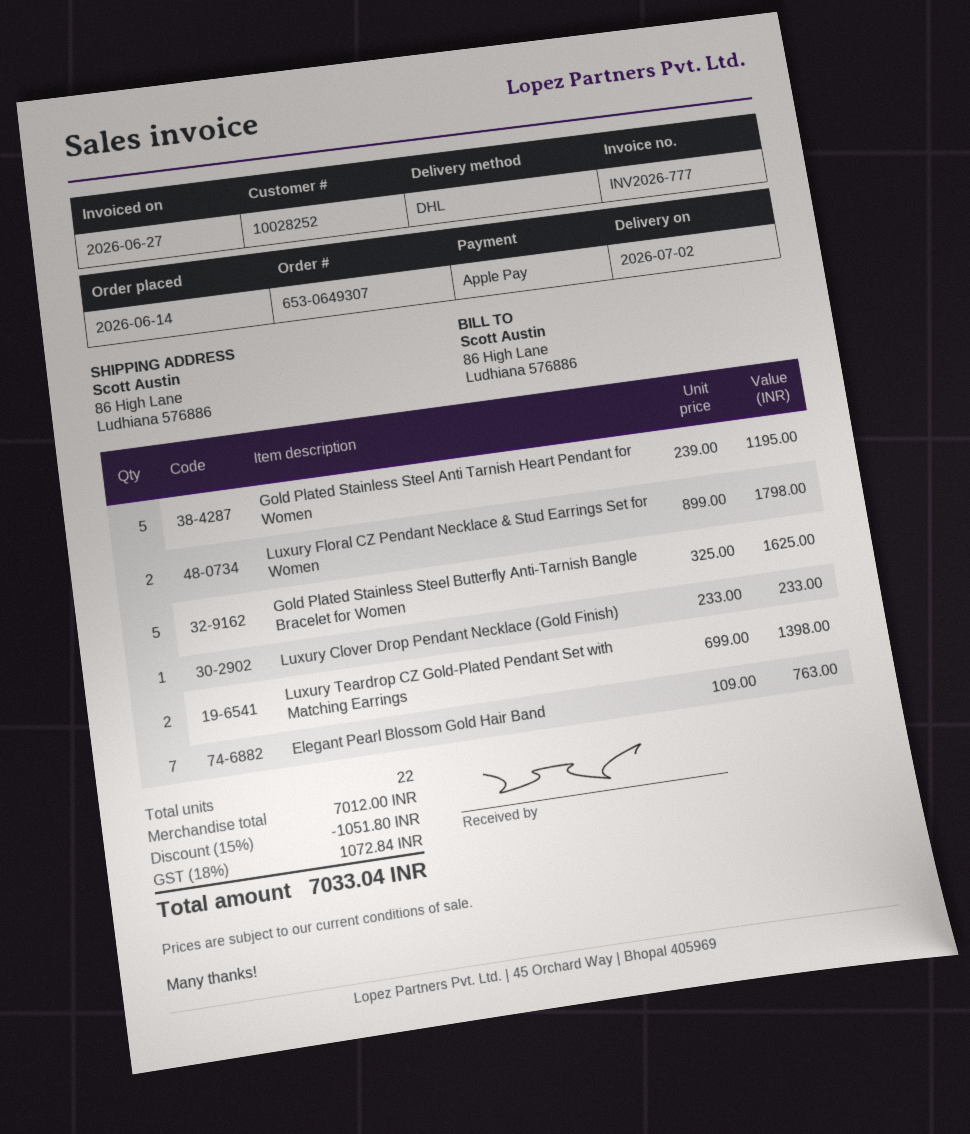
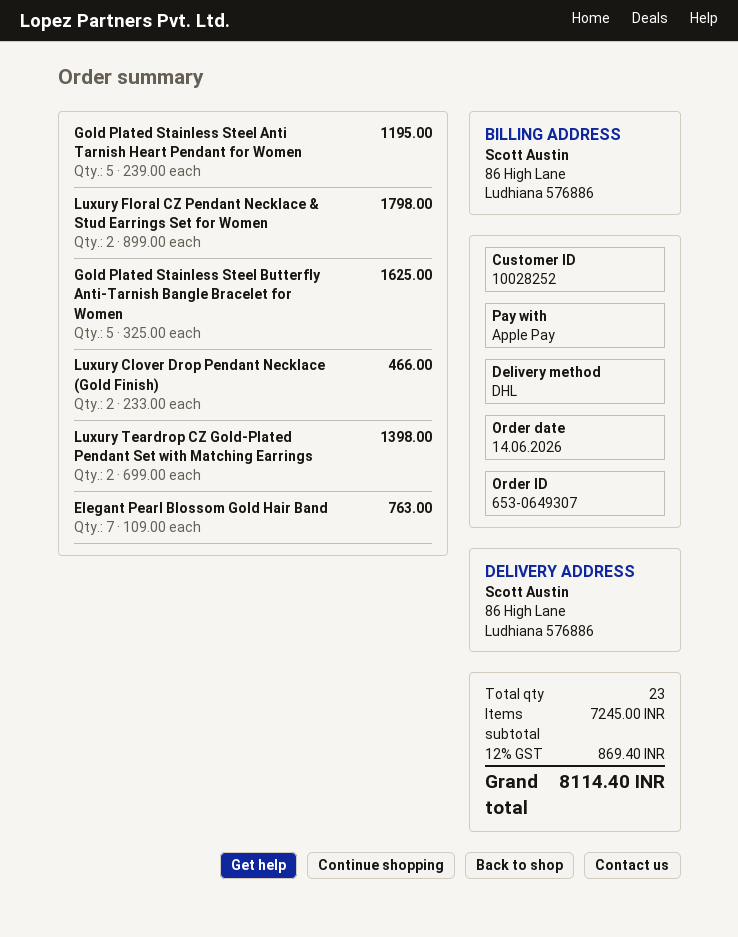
Luxury Clover Drop Pendant Necklace (Gold Finish): 1 x 233.00 = 233.00 -> 2 x 233.00 = 466.00
total quantity: 22 -> 23
subtotal: 7012.00 -> 7245.00
discount: 15% = 1051.80 -> none
tax: 18% = 1072.84 -> 12% = 869.40
total: 7033.04 -> 8114.40

